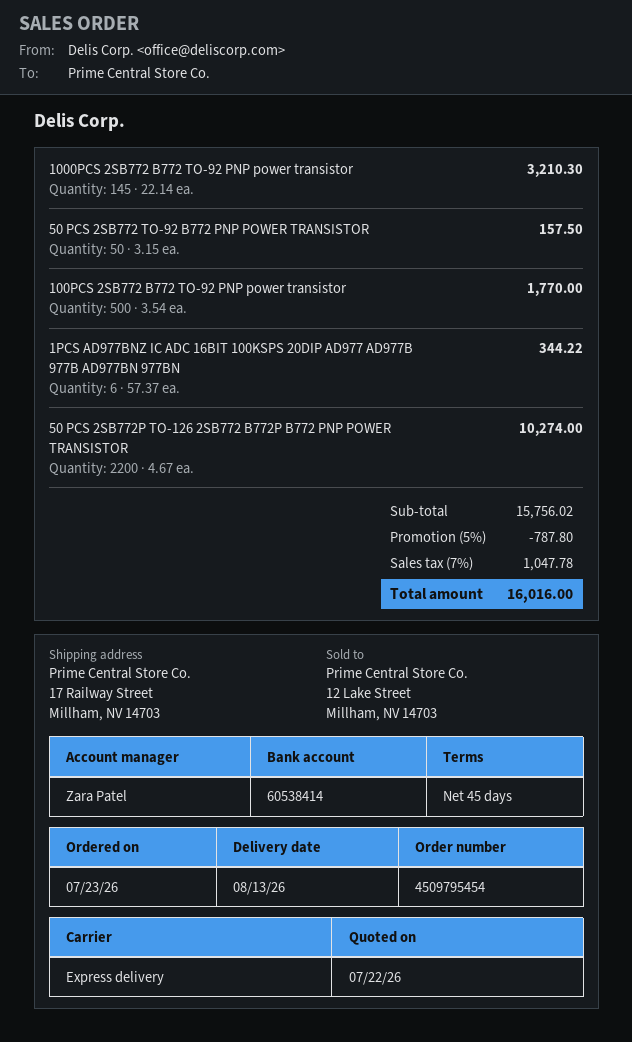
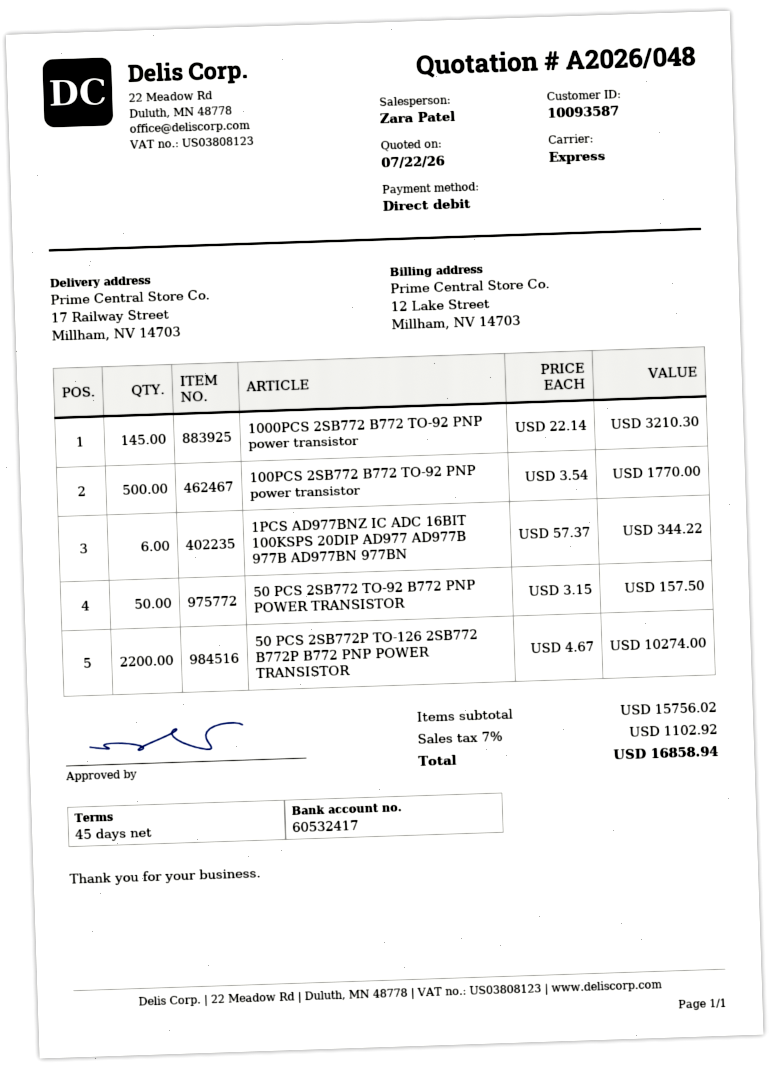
bank account: 60538414 -> 60532417
discount: 5% = 787.80 -> none
tax: 7% = 1047.78 -> 7% = 1102.92
total: 16016.00 -> 16858.94

